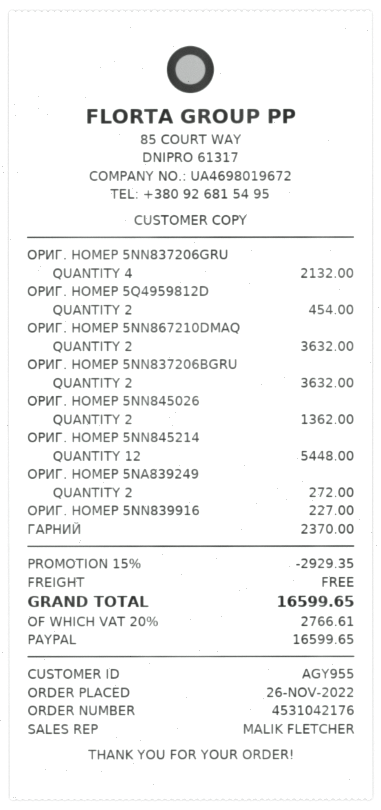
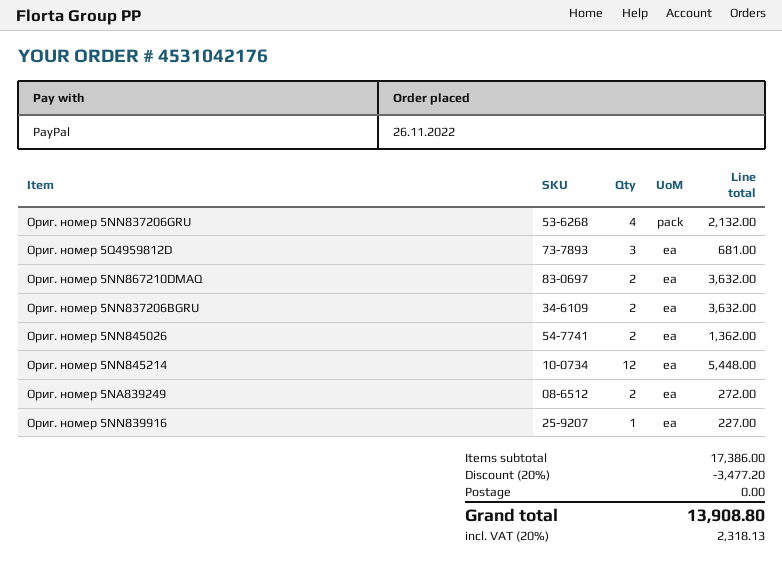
ОРИГ. НОМЕР 5Q4959812D: 2 for 454.00 -> 3 for 681.00
ГАРНИЙ: 1 for 2370.00 -> none
discount: 15% = 2929.35 -> 20% = 3477.20
tax: 20% = 2766.61 -> 20% = 2318.13
total: 16599.65 -> 13908.80

